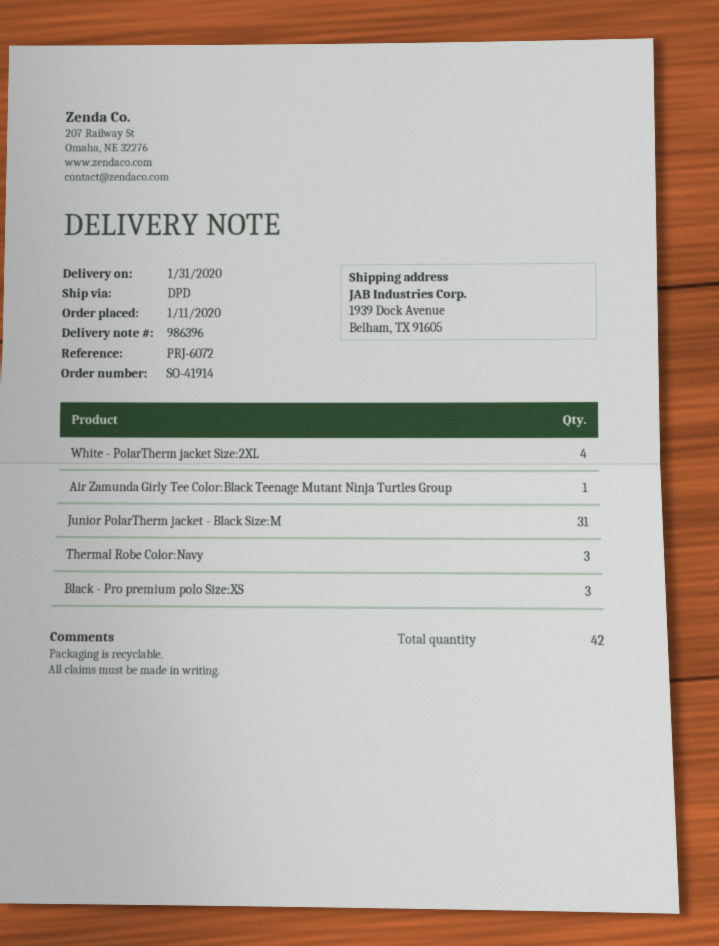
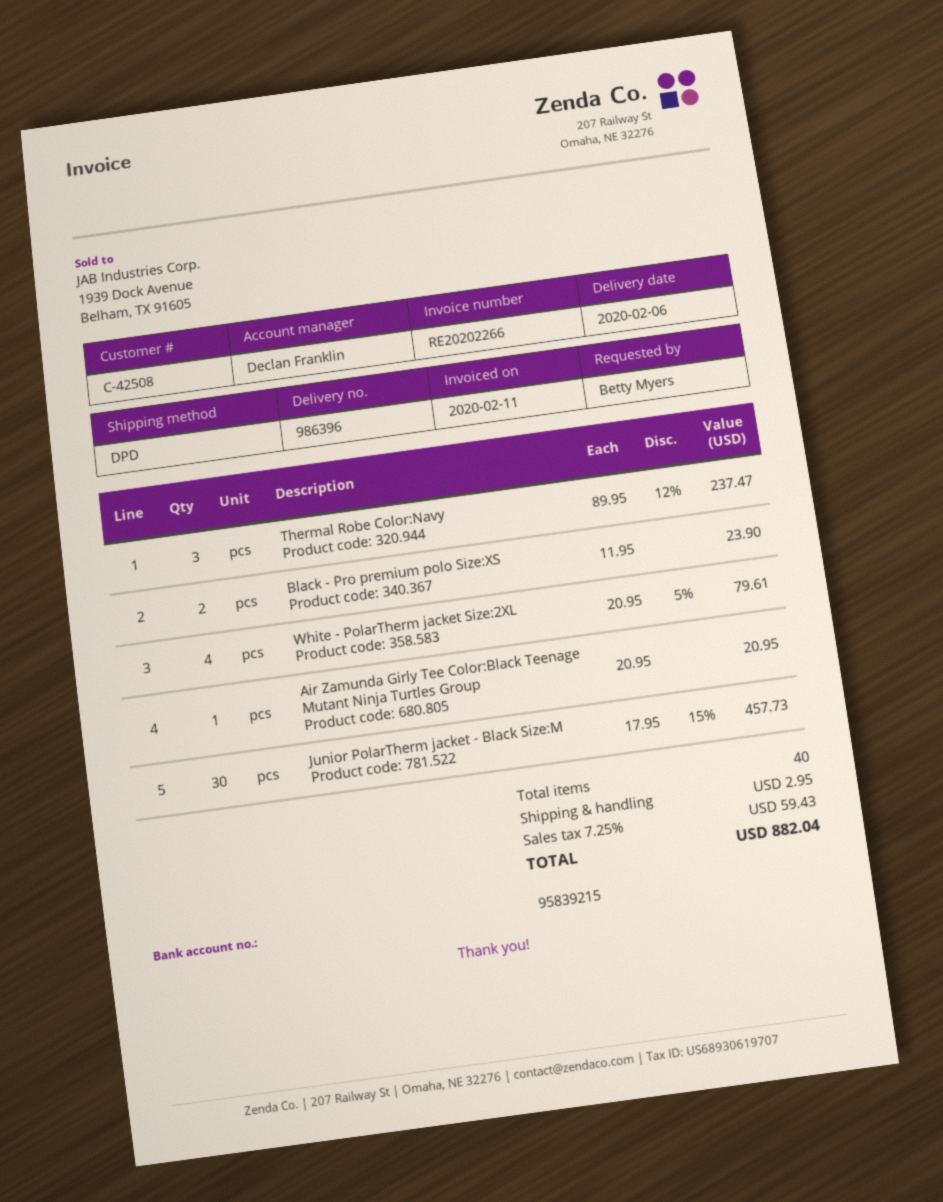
delivery date: 2020-01-31 -> 2020-02-06
Junior PolarTherm jacket - Black Size:M: 31 -> 30
Black - Pro premium polo Size:XS: 3 -> 2
total quantity: 42 -> 40

